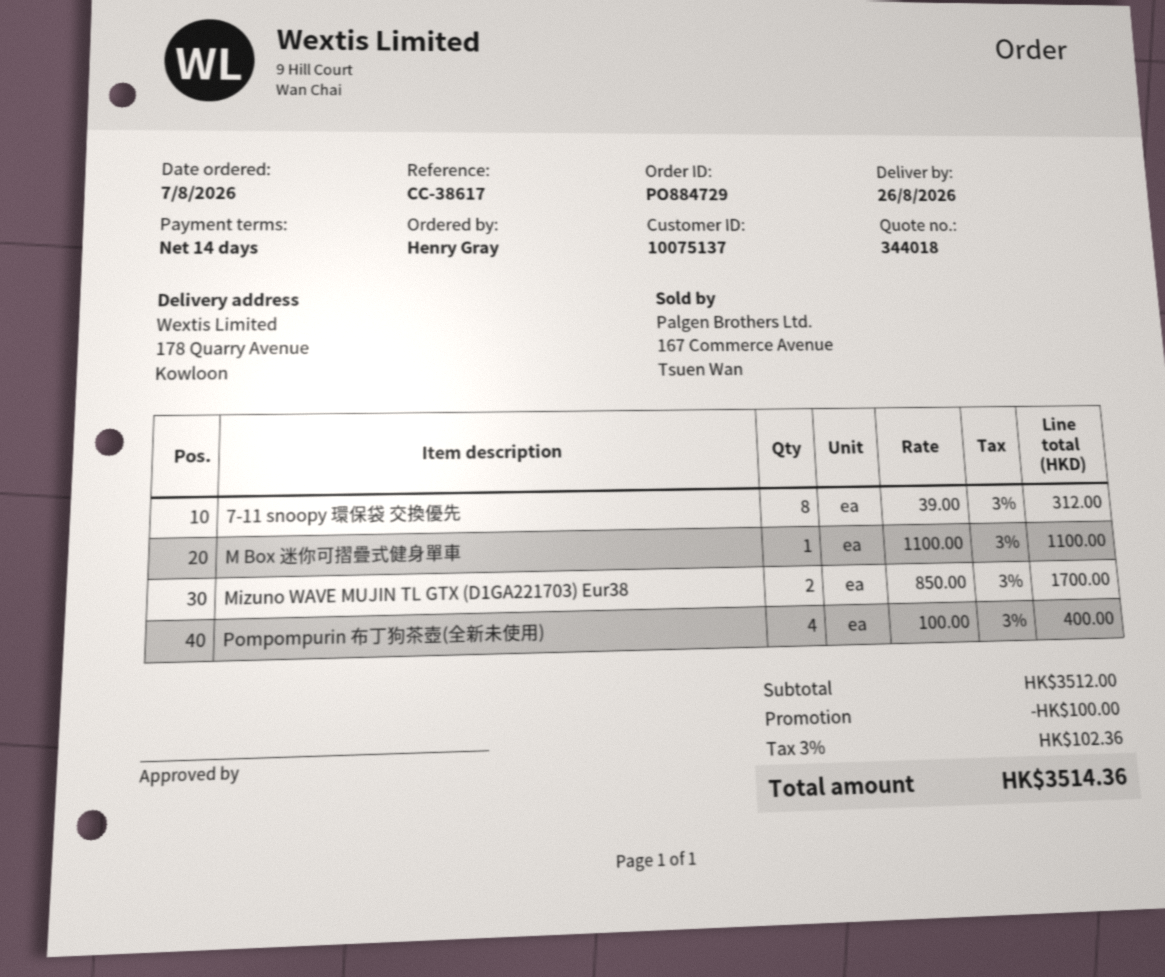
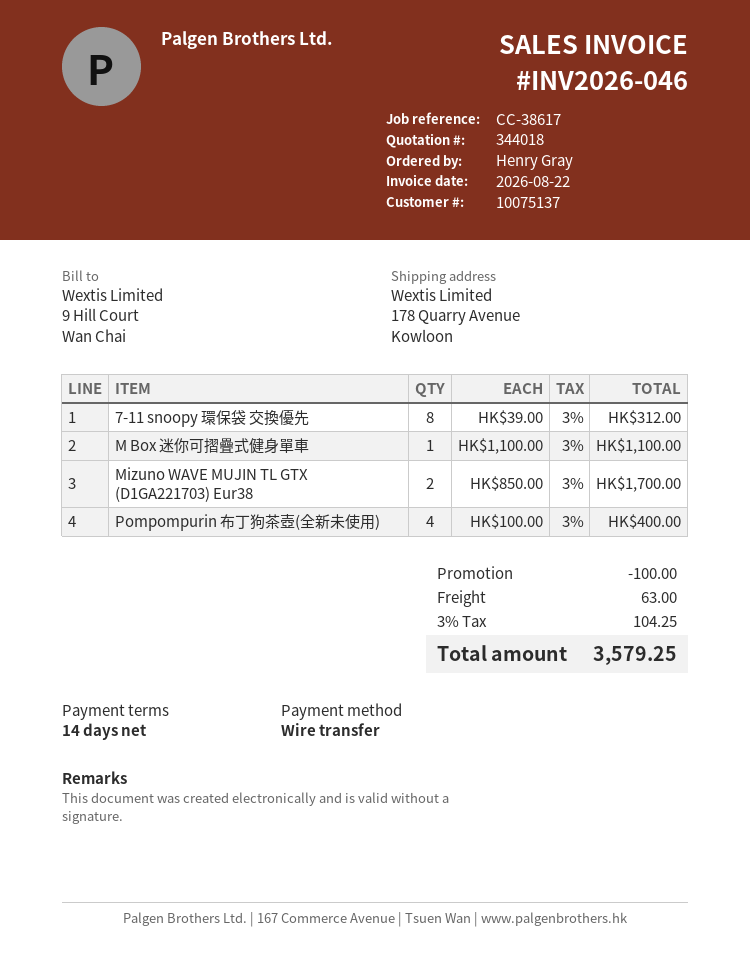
shipping: none -> 63.00
tax: 3% = 102.36 -> 3% = 104.25
total: 3514.36 -> 3579.25

